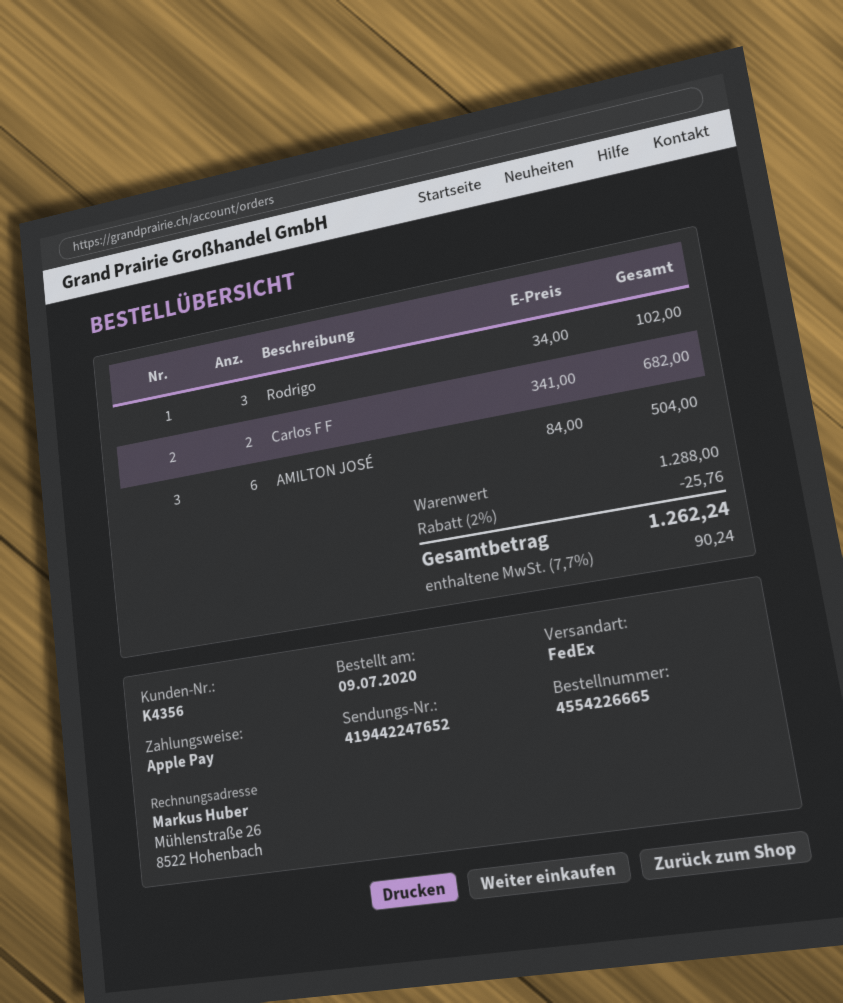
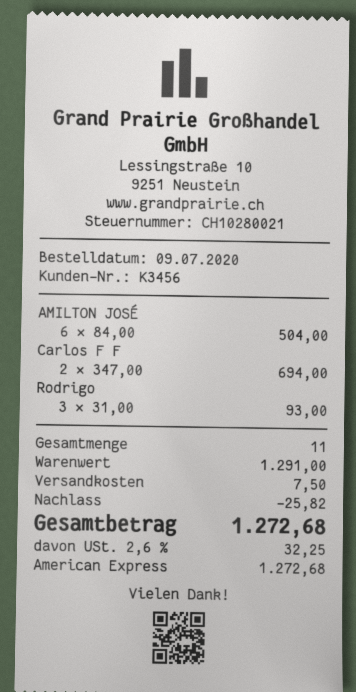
customer number: K4356 -> K3456
payment method: Apple Pay -> American Express
Rodrigo: 3 x 34.00 = 102.00 -> 3 x 31.00 = 93.00
Carlos F F: 2 x 341.00 = 682.00 -> 2 x 347.00 = 694.00
subtotal: 1288.00 -> 1291.00
discount: 25.76 -> 25.82
shipping: none -> 7.50
tax: 7.7% = 90.24 -> 2.6% = 32.25
total: 1262.24 -> 1272.68

